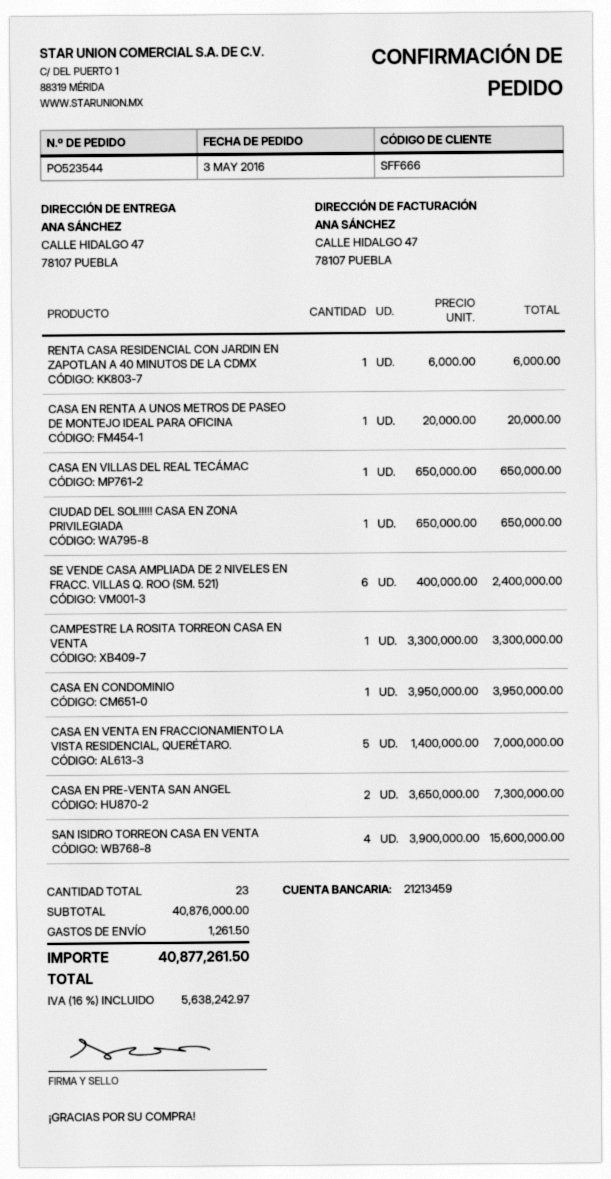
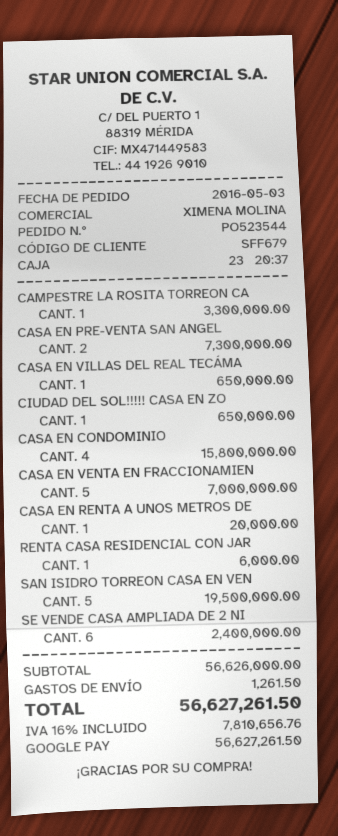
customer number: SFF666 -> SFF679
CASA EN CONDOMINIO: 1 for 3950000.00 -> 4 for 15800000.00
SAN ISIDRO TORREON CASA EN VENTA: 4 for 15600000.00 -> 5 for 19500000.00
subtotal: 40876000.00 -> 56626000.00
tax: 16% = 5638242.97 -> 16% = 7810656.76
total: 40877261.50 -> 56627261.50

